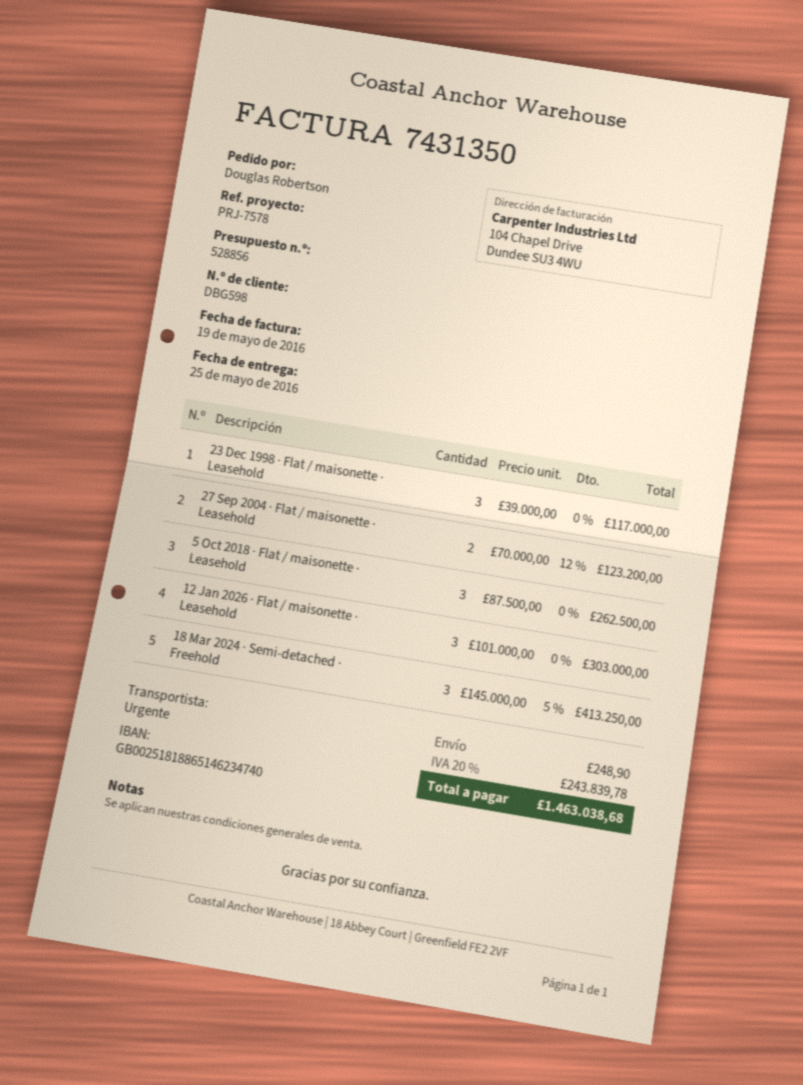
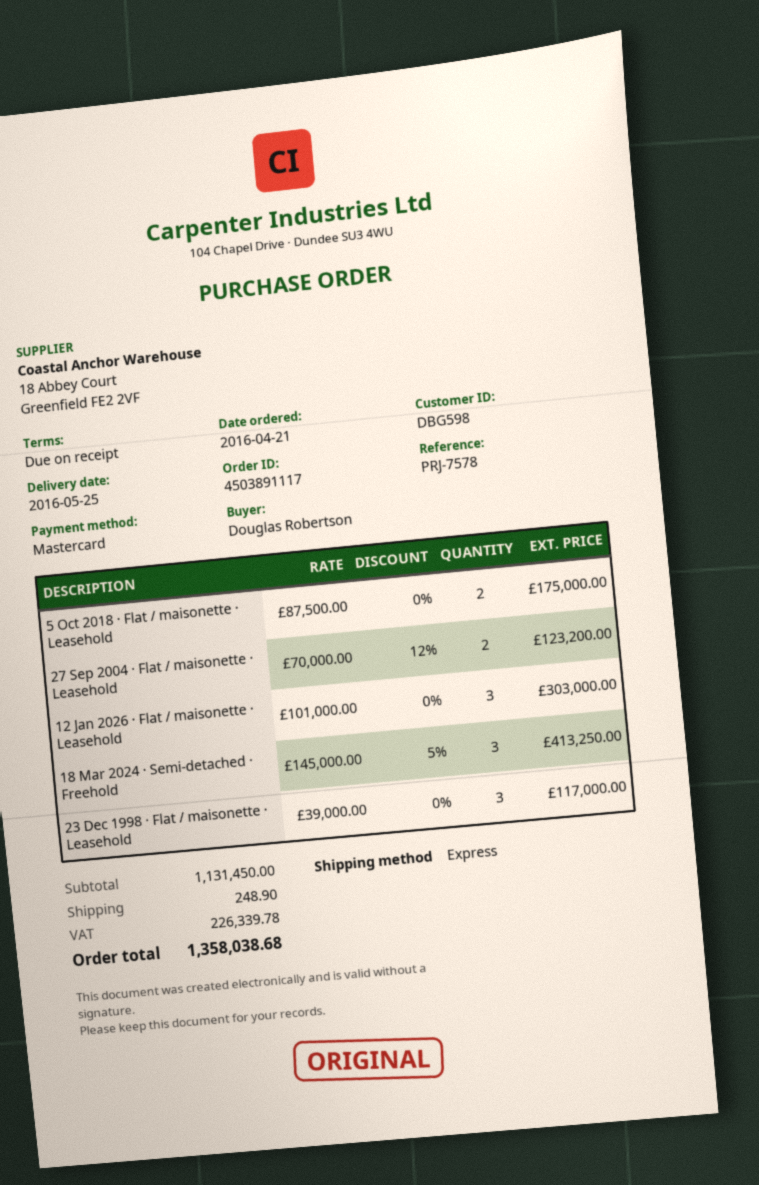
5 Oct 2018 · Flat / maisonette · Leasehold: 3 x 87500.00 = 262500.00 -> 2 x 87500.00 = 175000.00
tax: 243839.78 -> 226339.78
total: 1463038.68 -> 1358038.68

